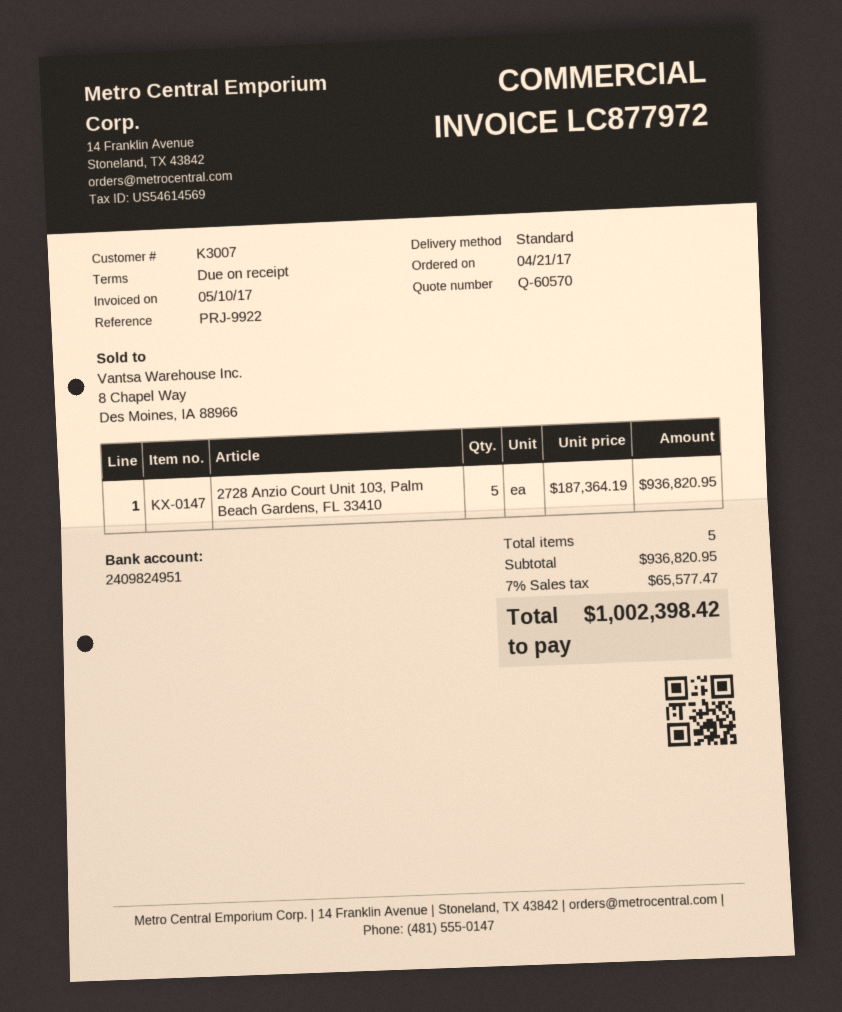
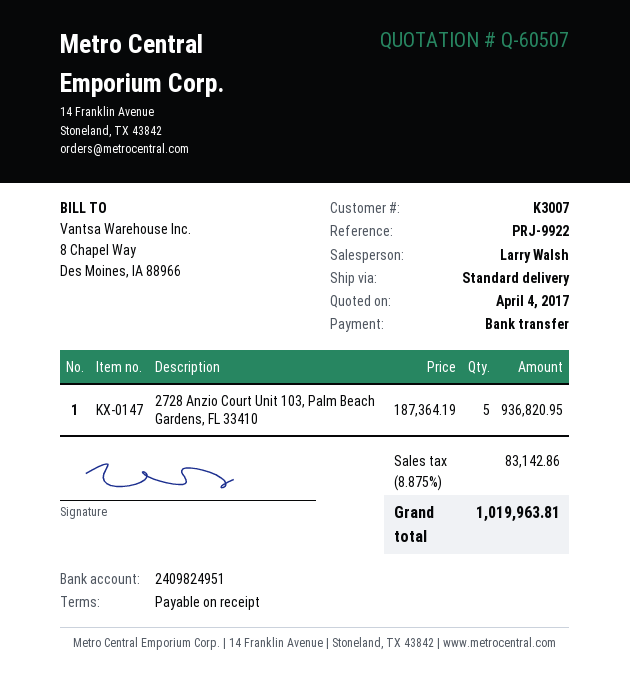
quote number: Q-60570 -> Q-60507
tax: 7% = 65577.47 -> 8.875% = 83142.86
total: 1002398.42 -> 1019963.81

